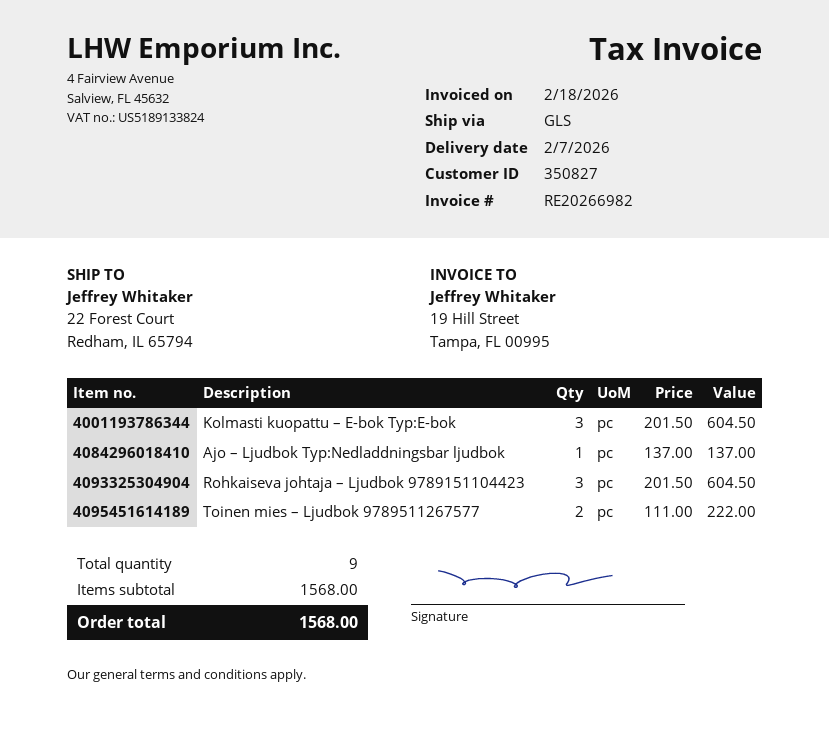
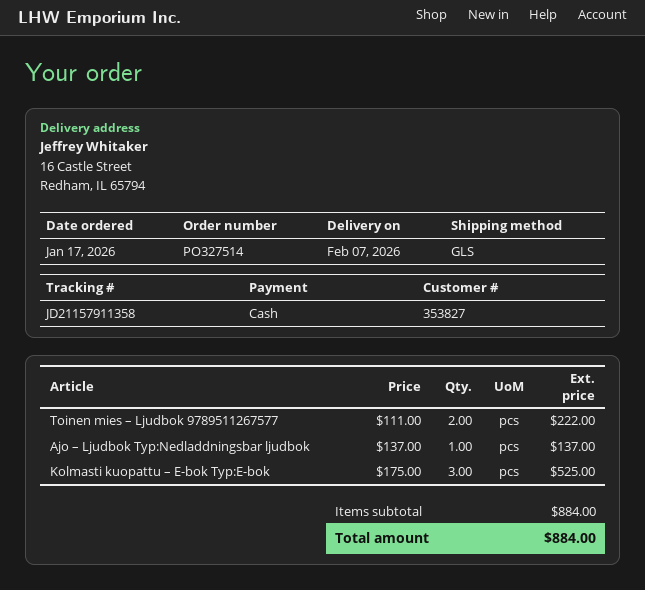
customer number: 350827 -> 353827
ship to: 22 Forest Court, Redham, IL 65794 -> 16 Castle Street, Redham, IL 65794
Kolmasti kuopattu – E-bok Typ:E-bok: 3 x 201.50 = 604.50 -> 3 x 175.00 = 525.00
Rohkaiseva johtaja – Ljudbok 9789151104423: 3 x 201.50 = 604.50 -> none
subtotal: 1568.00 -> 884.00
total: 1568.00 -> 884.00

